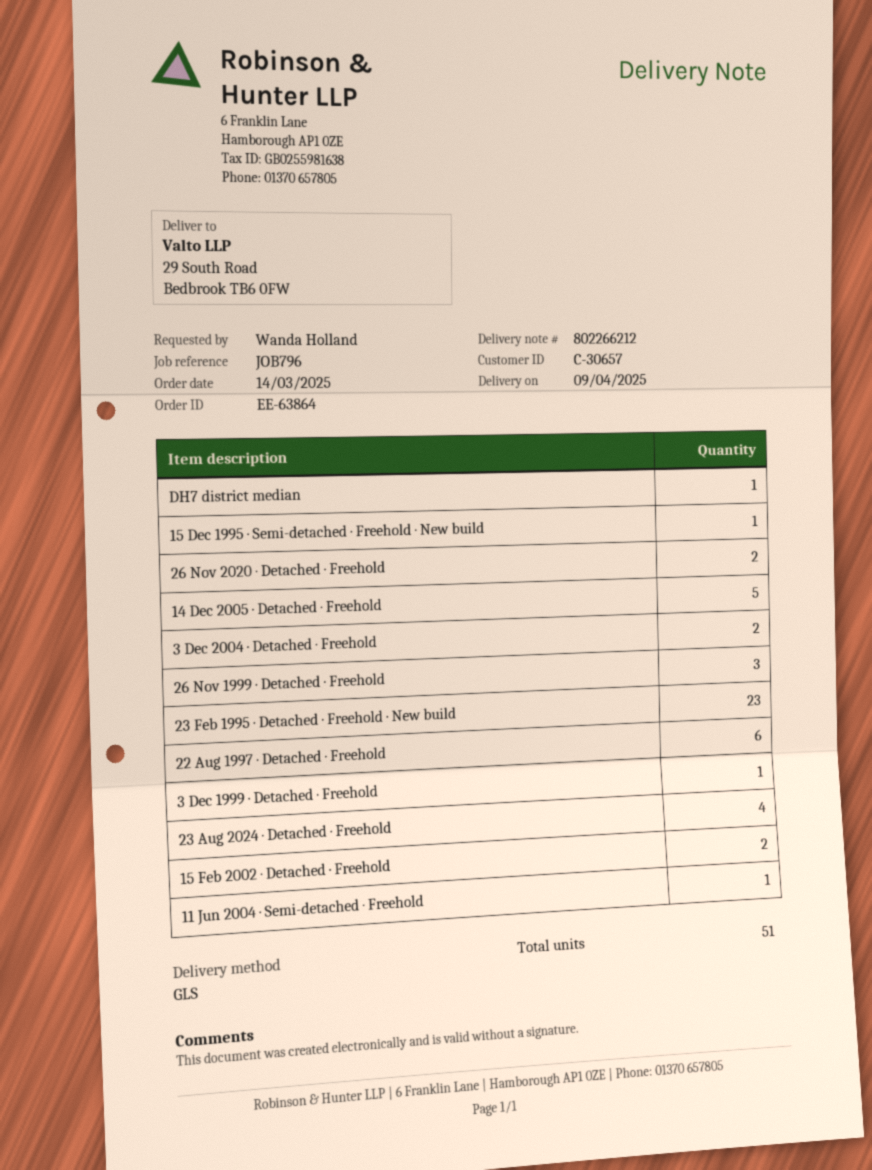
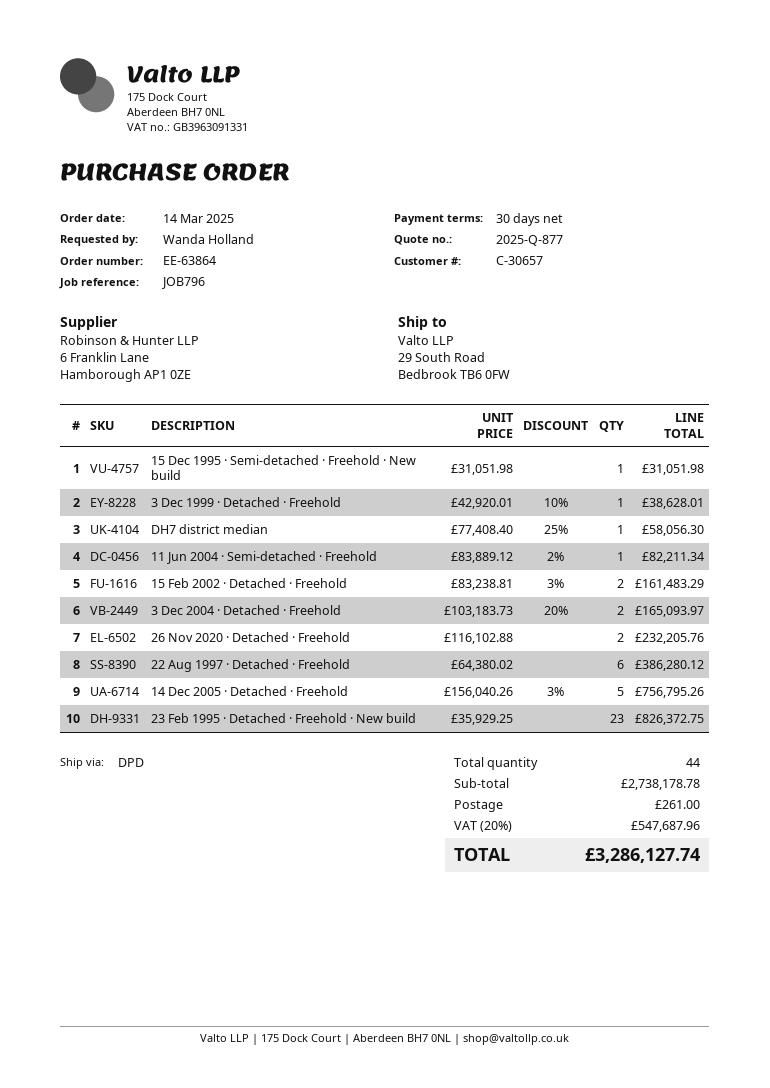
shipping method: GLS -> DPD
26 Nov 1999 · Detached · Freehold: 3 -> none
23 Aug 2024 · Detached · Freehold: 4 -> none
total quantity: 51 -> 44

